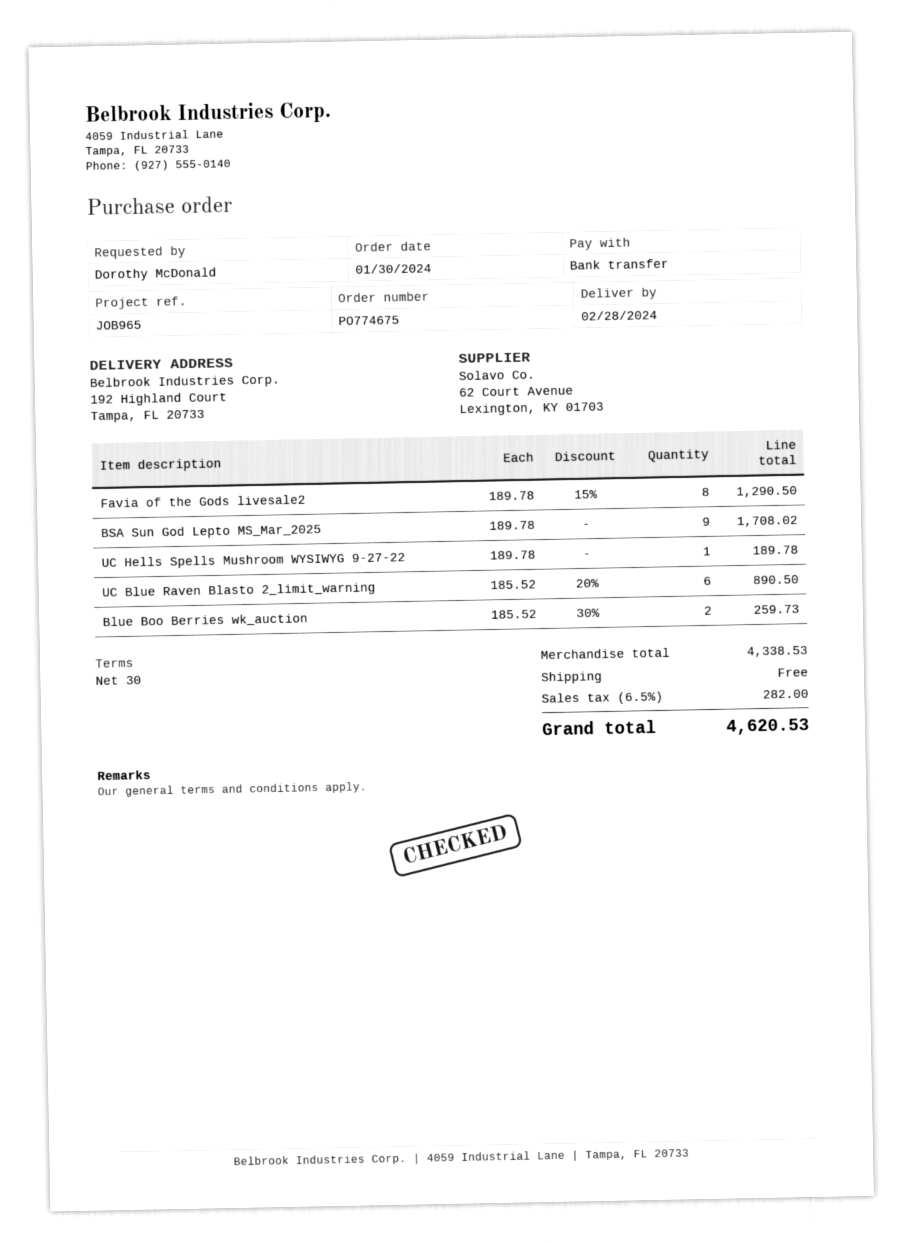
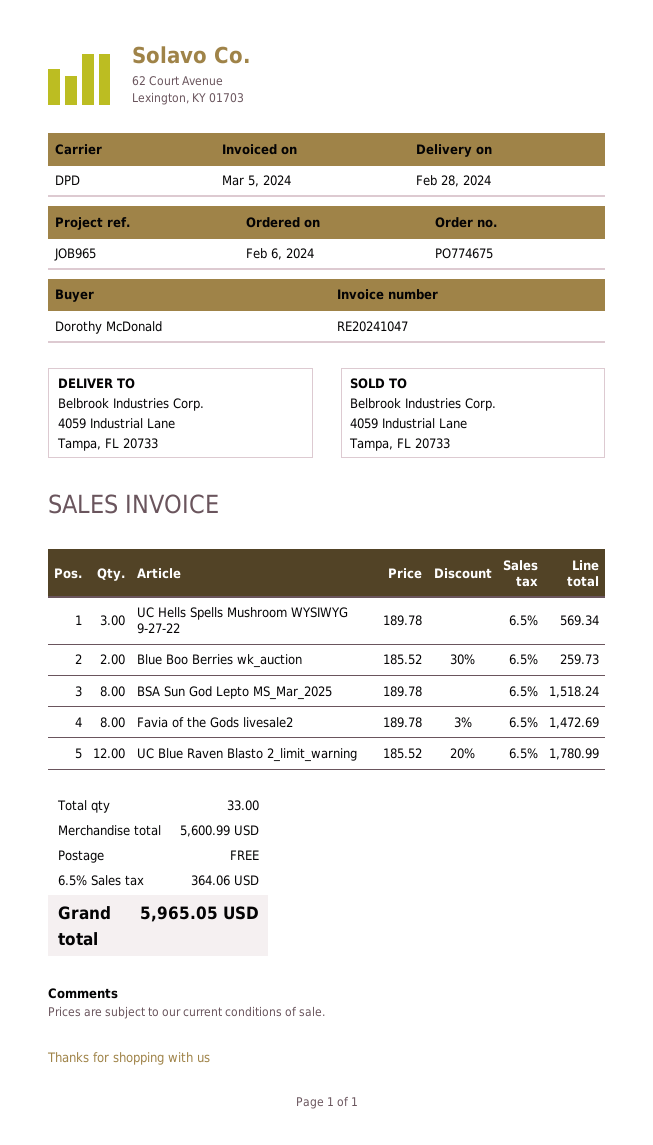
order date: 2024-01-30 -> 2024-02-06
ship to: 192 Highland Court, Tampa, FL 20733 -> 4059 Industrial Lane, Tampa, FL 20733
Favia of the Gods livesale2: 8 x 189.78 - 15% = 1290.50 -> 8 x 189.78 - 3% = 1472.69
BSA Sun God Lepto MS_Mar_2025: 9 x 189.78 = 1708.02 -> 8 x 189.78 = 1518.24
UC Hells Spells Mushroom WYSIWYG 9-27-22: 1 x 189.78 = 189.78 -> 3 x 189.78 = 569.34
UC Blue Raven Blasto 2_limit_warning: 6 x 185.52 - 20% = 890.50 -> 12 x 185.52 - 20% = 1780.99
subtotal: 4338.53 -> 5600.99
tax: 6.5% = 282.00 -> 6.5% = 364.06
total: 4620.53 -> 5965.05

